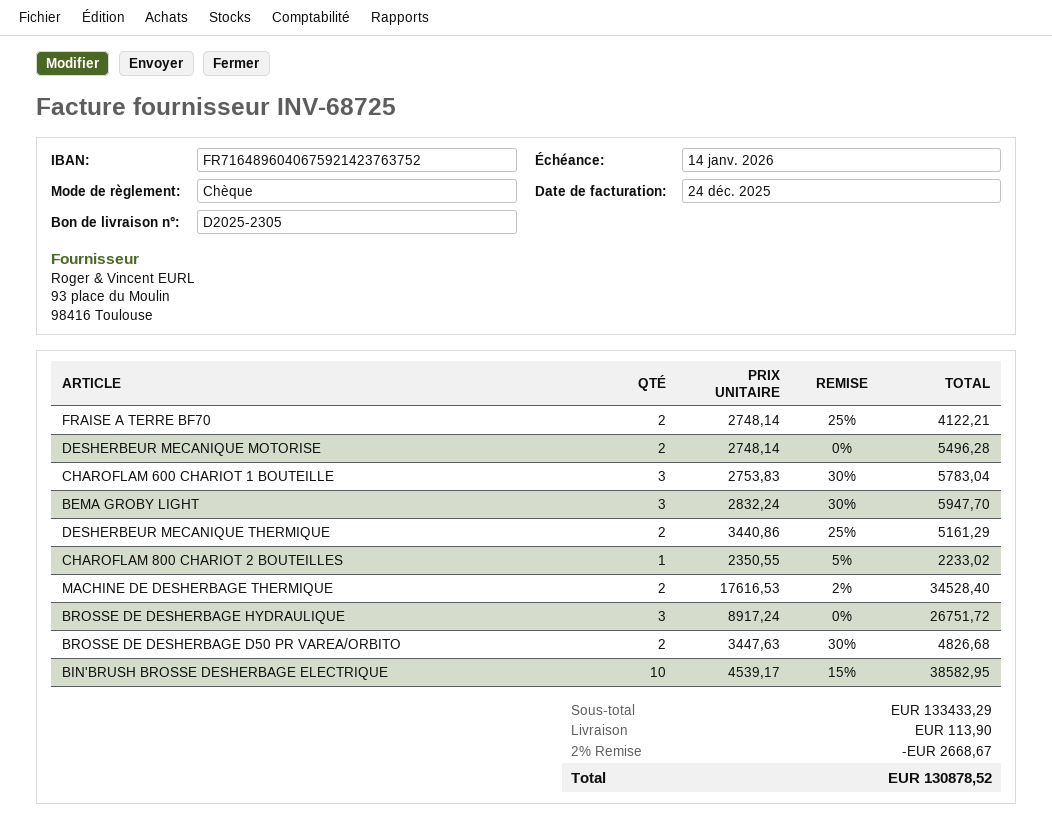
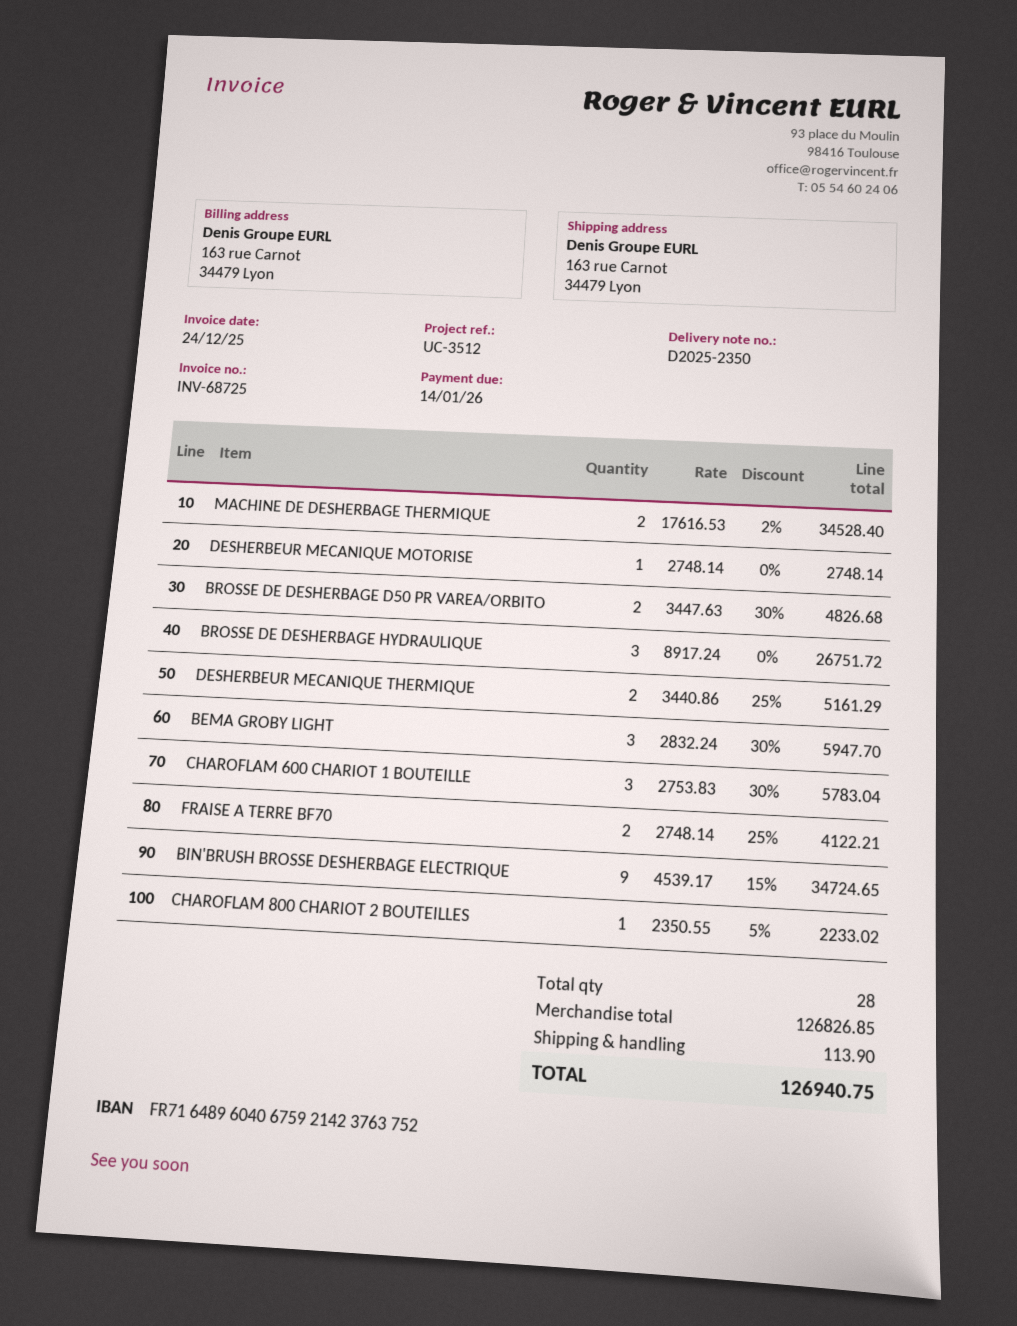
delivery note number: D2025-2305 -> D2025-2350
DESHERBEUR MECANIQUE MOTORISE: 2 x 2748.14 = 5496.28 -> 1 x 2748.14 = 2748.14
BIN'BRUSH BROSSE DESHERBAGE ELECTRIQUE: 10 x 4539.17 - 15% = 38582.95 -> 9 x 4539.17 - 15% = 34724.65
subtotal: 133433.29 -> 126826.85
discount: 2% = 2668.67 -> none
total: 130878.52 -> 126940.75

